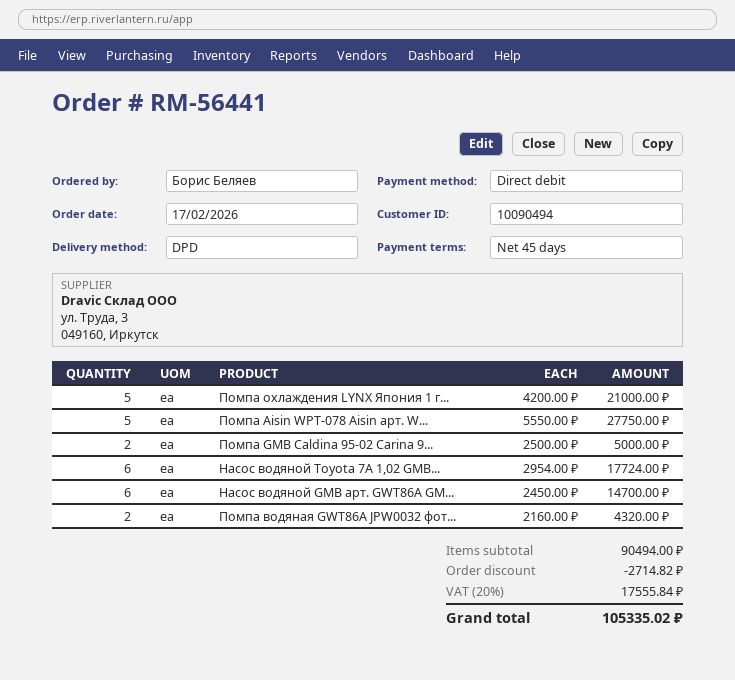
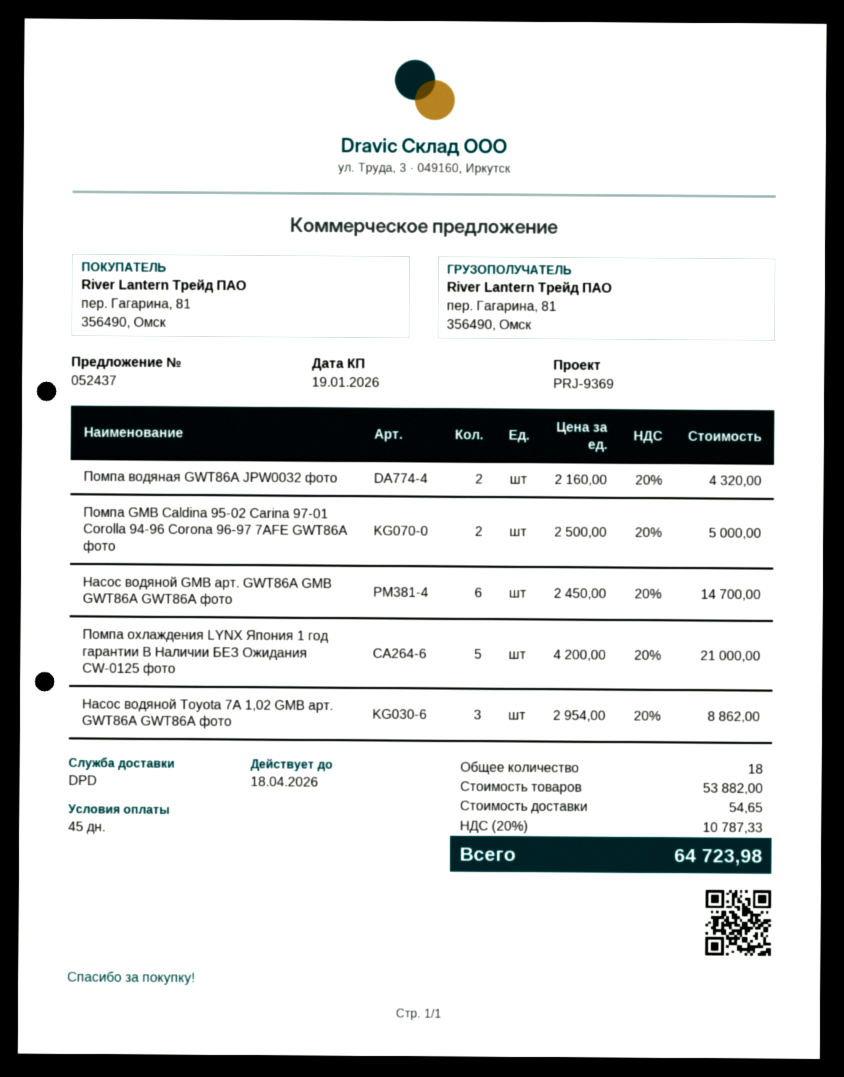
Помпа Aisin WPT-078 Aisin арт. W...: 5 x 5550.00 = 27750.00 -> none
Насос водяной Toyota 7A 1,02 GMB...: 6 x 2954.00 = 17724.00 -> 3 x 2954.00 = 8862.00
subtotal: 90494.00 -> 53882.00
discount: 2714.82 -> none
shipping: none -> 54.65
tax: 20% = 17555.84 -> 20% = 10787.33
total: 105335.02 -> 64723.98

